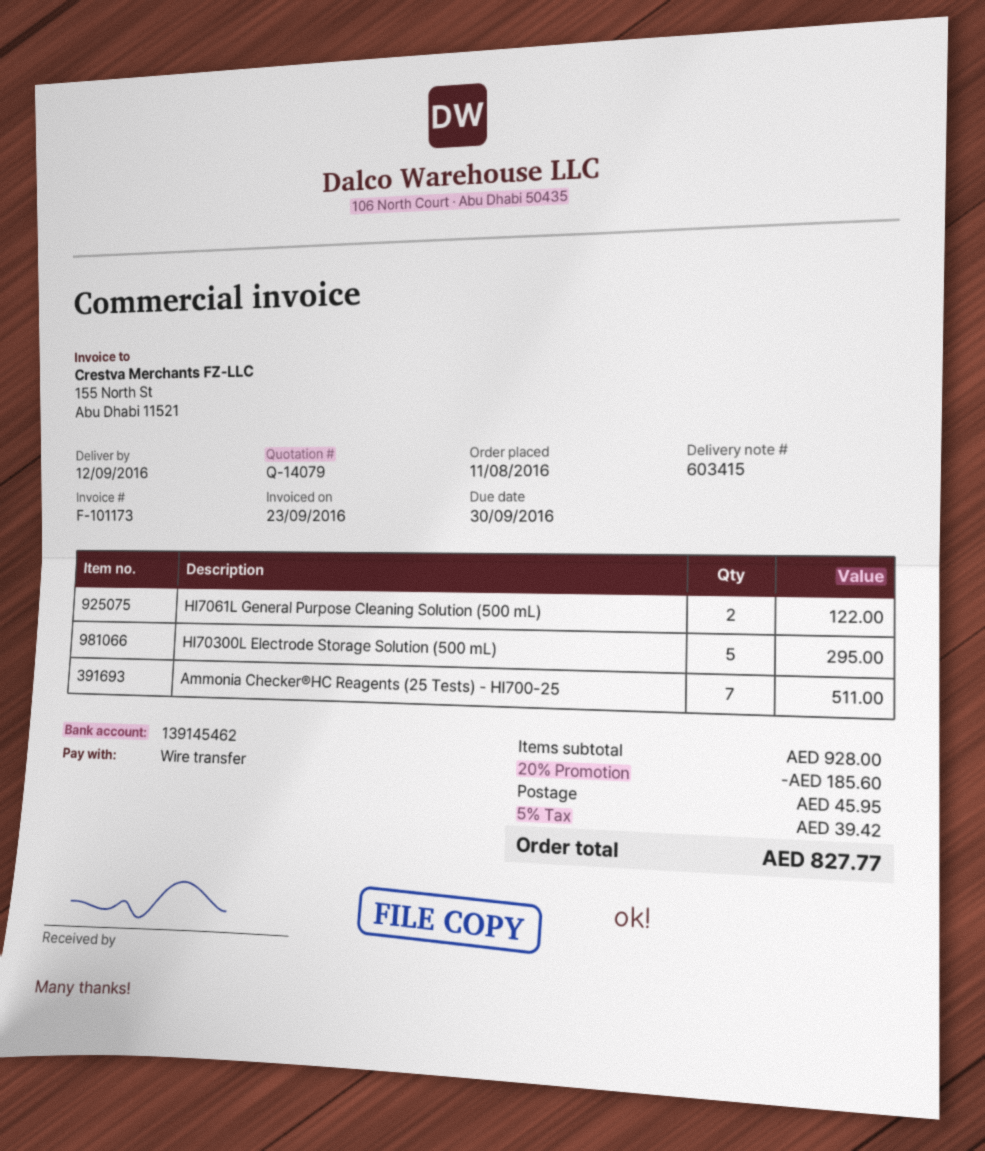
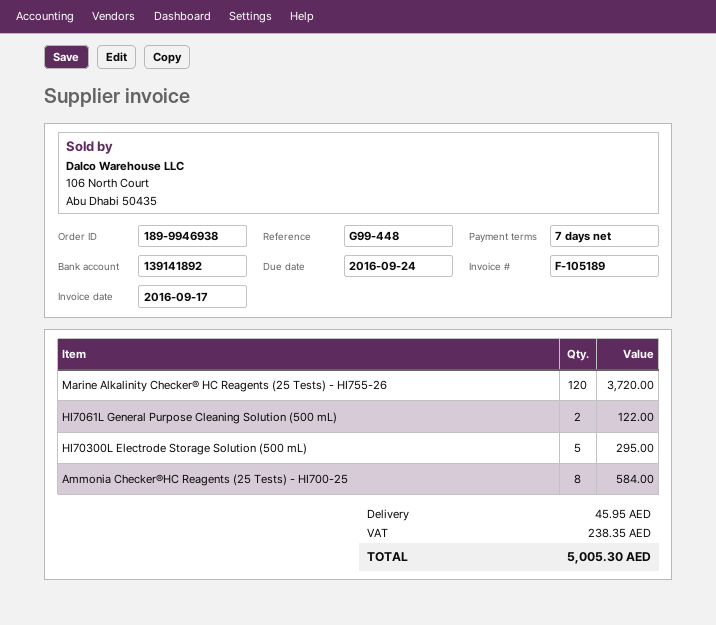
invoice number: F-101173 -> F-105189
invoice date: 2016-09-23 -> 2016-09-17
due date: 2016-09-30 -> 2016-09-24
bank account: 139145462 -> 139141892
Ammonia Checker®HC Reagents (25 Tests) - HI700-25: 7 for 511.00 -> 8 for 584.00
Marine Alkalinity Checker® HC Reagents (25 Tests) - HI755-26: none -> 120 for 3720.00
discount: 20% = 185.60 -> none
tax: 39.42 -> 238.35
total: 827.77 -> 5005.30

